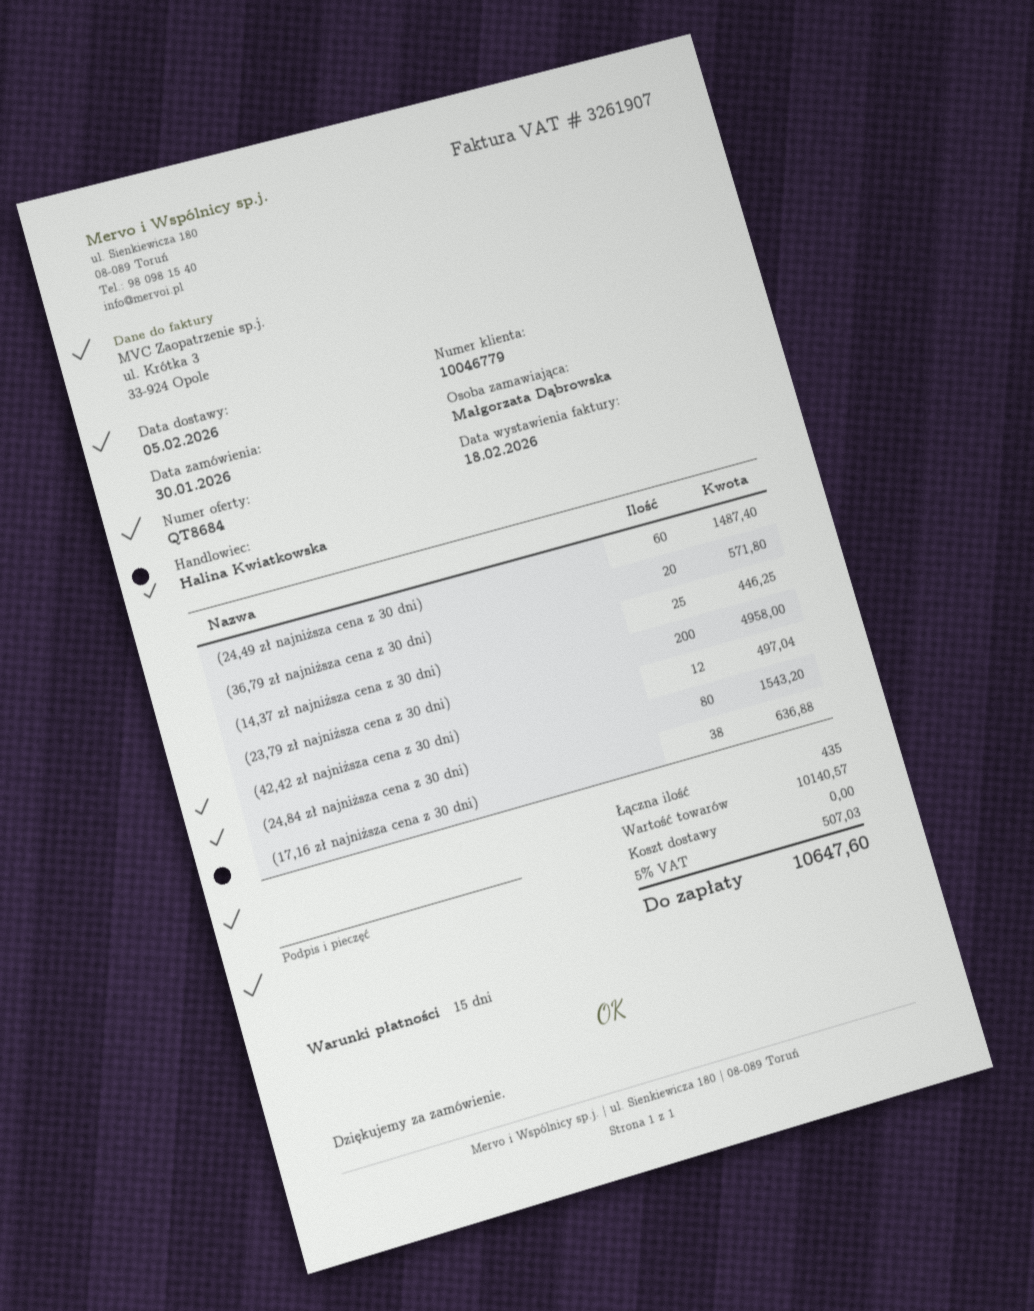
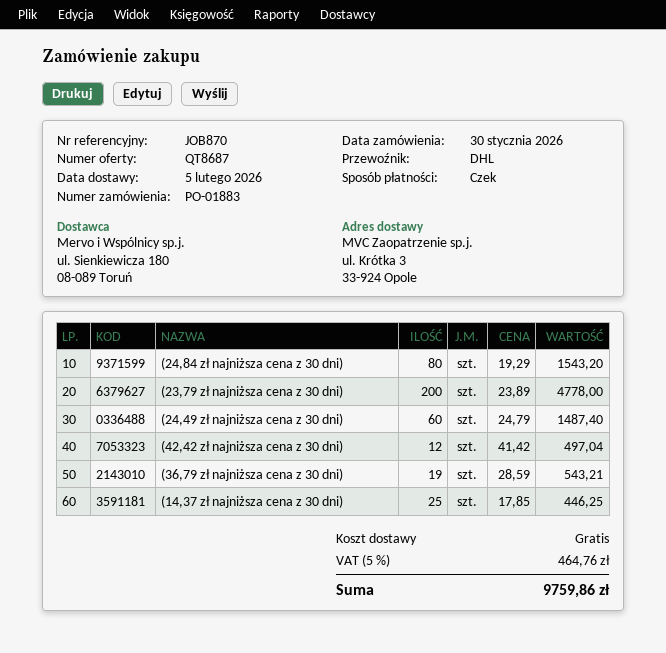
quote number: QT8684 -> QT8687
(36,79 zł najniższa cena z 30 dni): 20 for 571.80 -> 19 for 543.21
(23,79 zł najniższa cena z 30 dni): 200 for 4958.00 -> 200 for 4778.00
(17,16 zł najniższa cena z 30 dni): 38 for 636.88 -> none
tax: 5% = 507.03 -> 5% = 464.76
total: 10647.60 -> 9759.86

